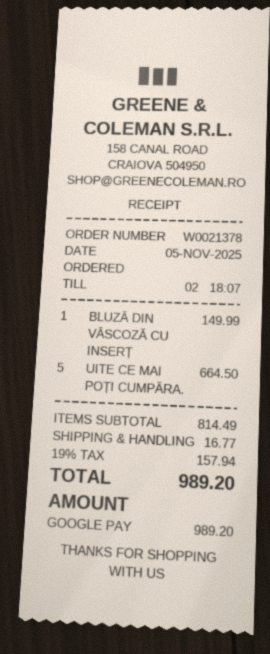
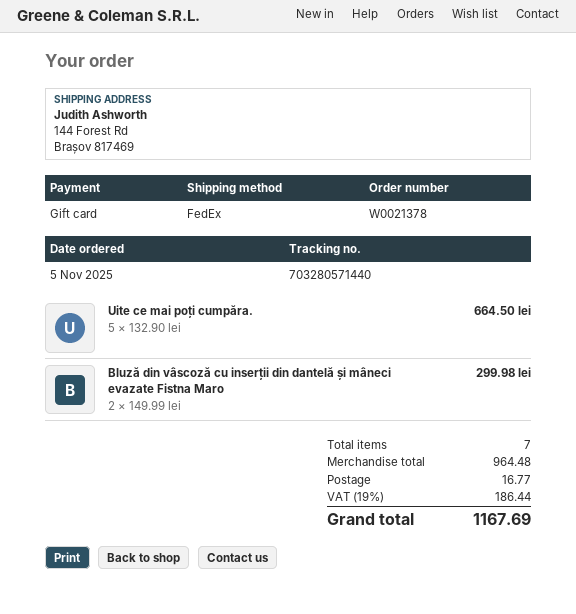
payment method: Google Pay -> gift card
BLUZĂ DIN VÂSCOZĂ CU INSERȚ: 1 for 149.99 -> 2 for 299.98
subtotal: 814.49 -> 964.48
tax: 19% = 157.94 -> 19% = 186.44
total: 989.20 -> 1167.69

